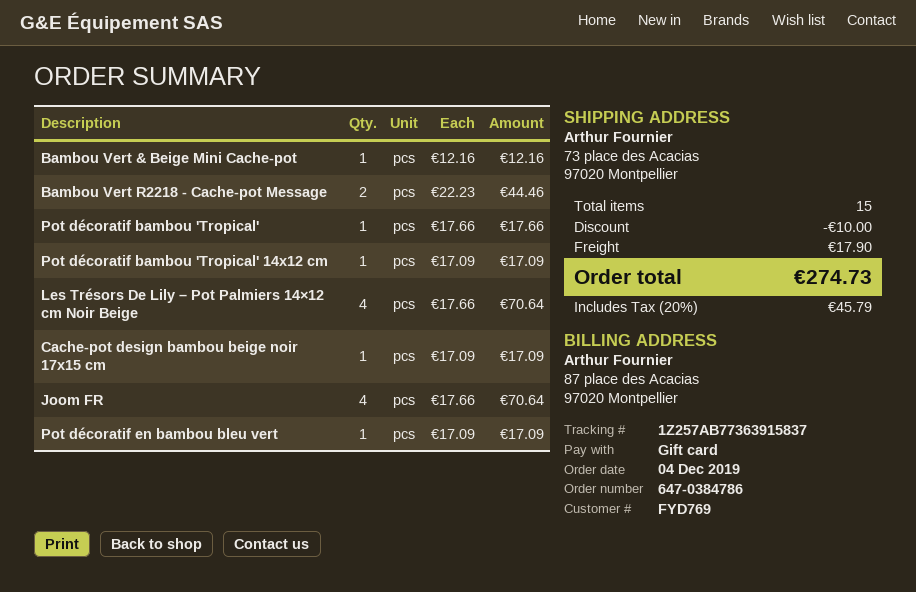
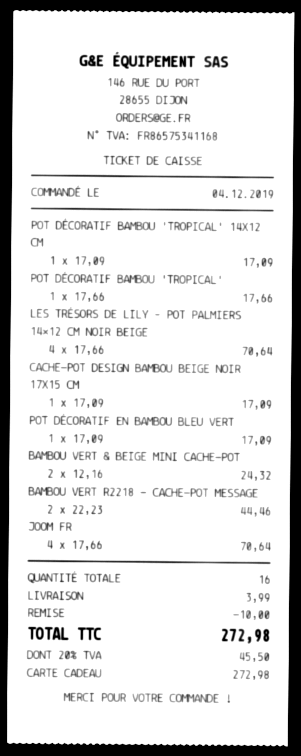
Bambou Vert & Beige Mini Cache‑pot: 1 x 12.16 = 12.16 -> 2 x 12.16 = 24.32
total quantity: 15 -> 16
shipping: 17.90 -> 3.99
tax: 20% = 45.79 -> 20% = 45.50
total: 274.73 -> 272.98

